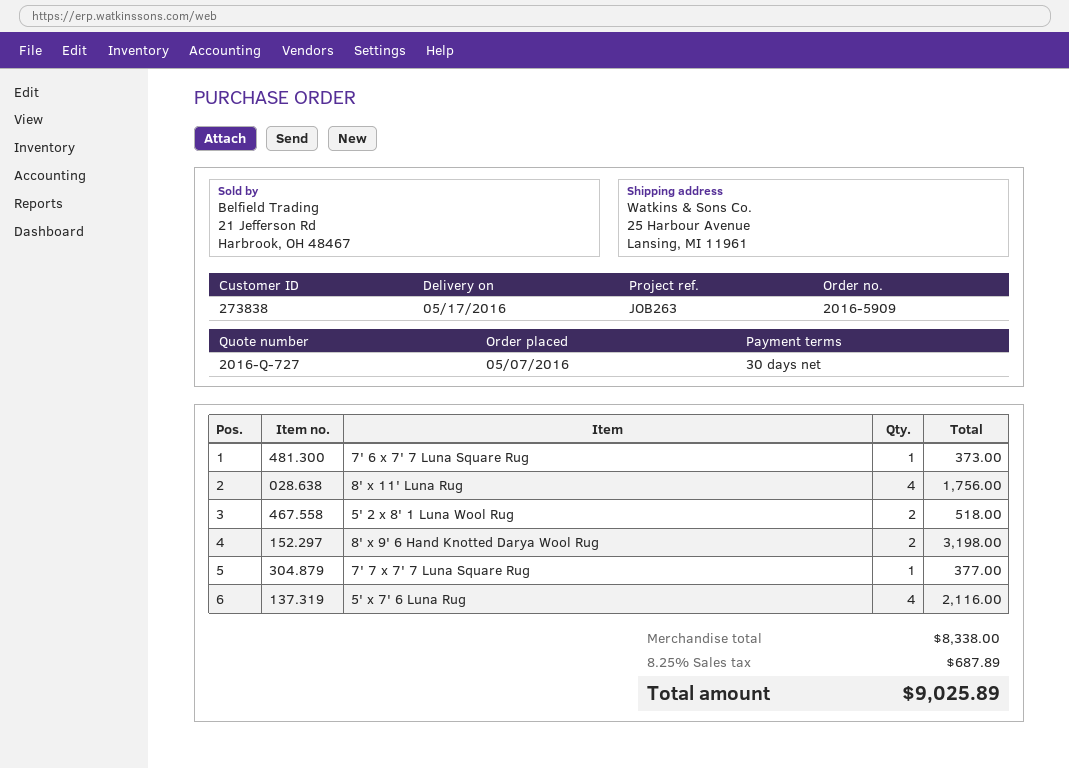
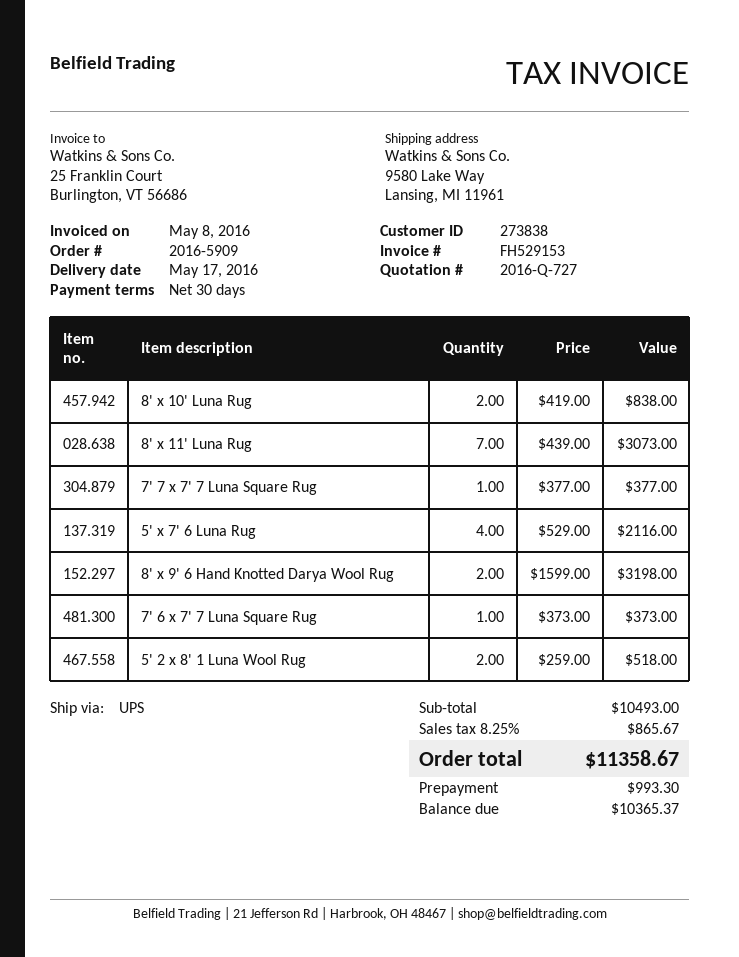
ship to: 25 Harbour Avenue, Lansing, MI 11961 -> 9580 Lake Way, Lansing, MI 11961
8' x 11' Luna Rug: 4 for 1756.00 -> 7 for 3073.00
8' x 10' Luna Rug: none -> 2 for 838.00
subtotal: 8338.00 -> 10493.00
tax: 8.25% = 687.89 -> 8.25% = 865.67
total: 9025.89 -> 11358.67

